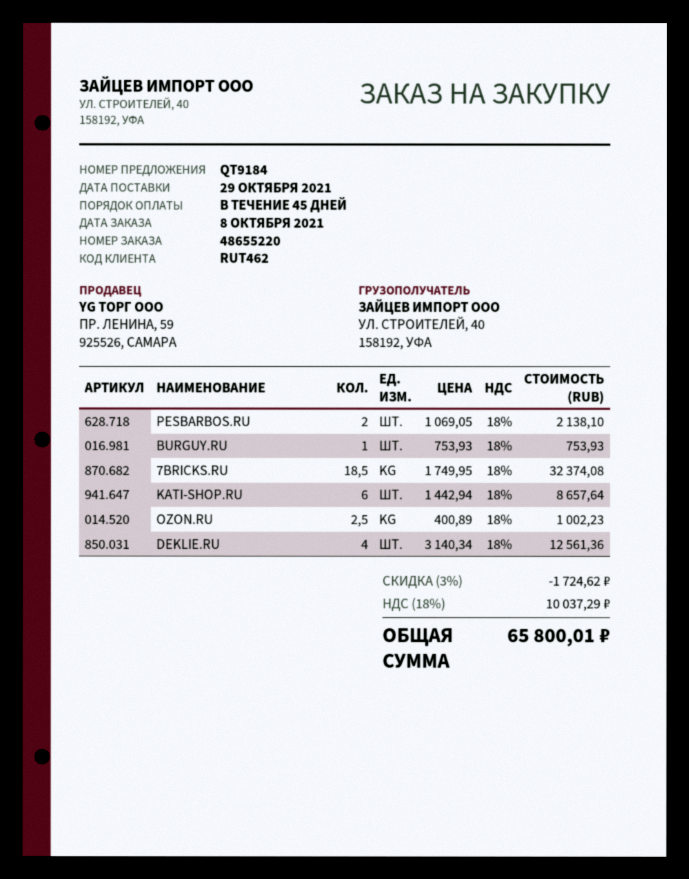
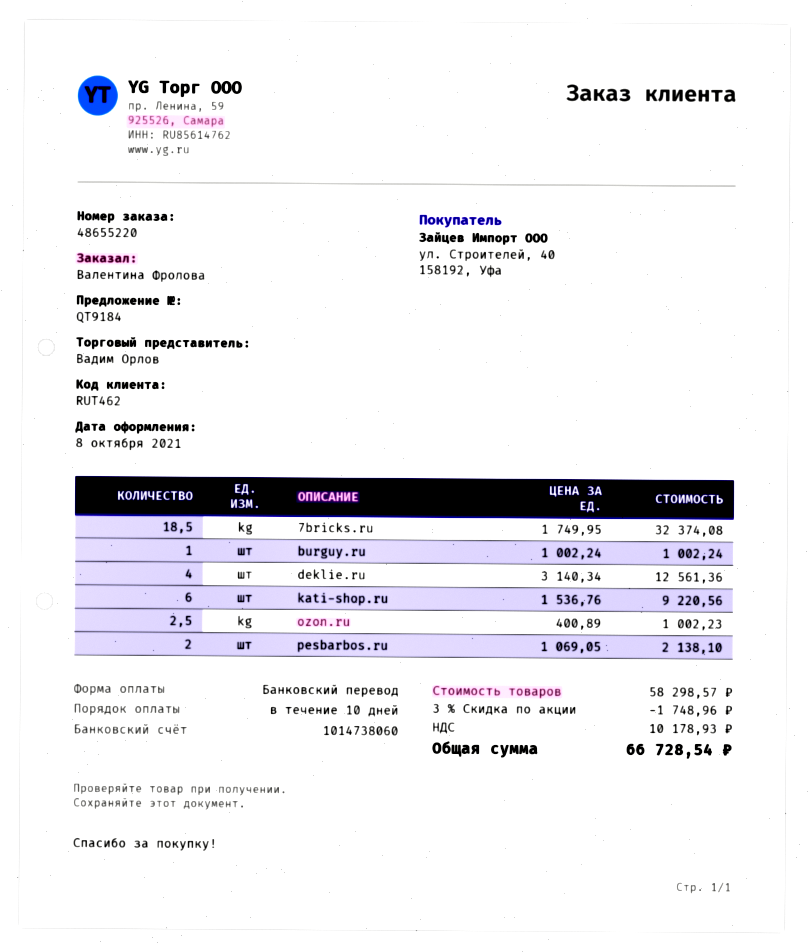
payment terms: 45 days -> 10 days
BURGUY.RU: 1 x 753.93 = 753.93 -> 1 x 1002.24 = 1002.24
KATI-SHOP.RU: 6 x 1442.94 = 8657.64 -> 6 x 1536.76 = 9220.56
discount: 3% = 1724.62 -> 3% = 1748.96
tax: 10037.29 -> 10178.93
total: 65800.01 -> 66728.54

